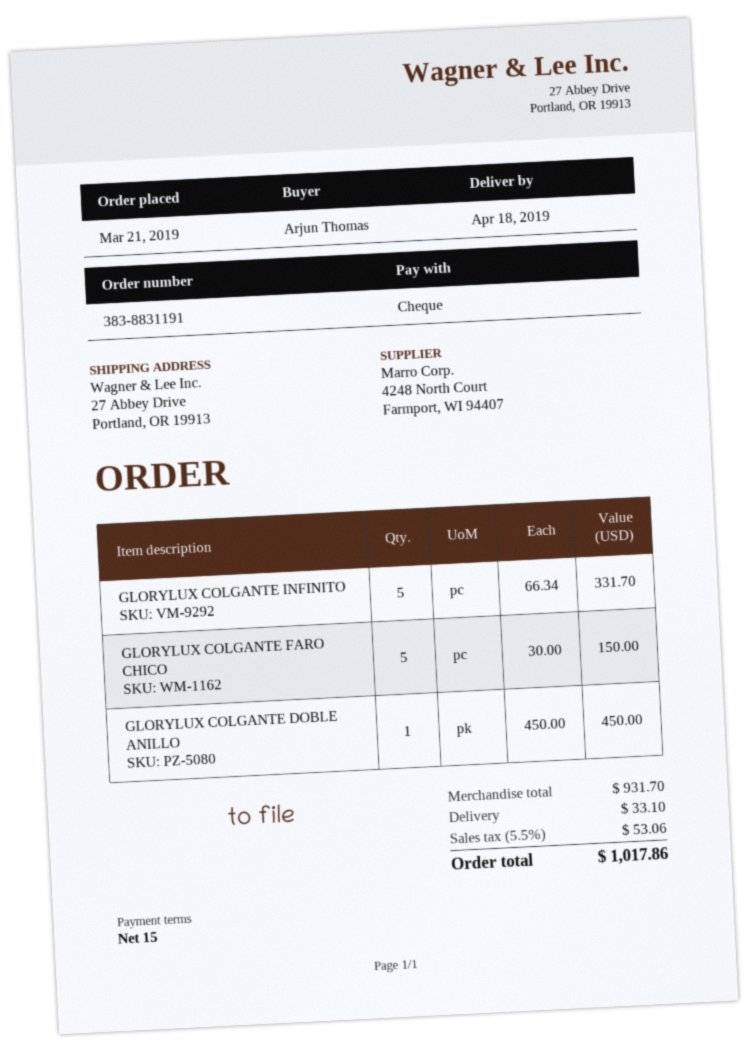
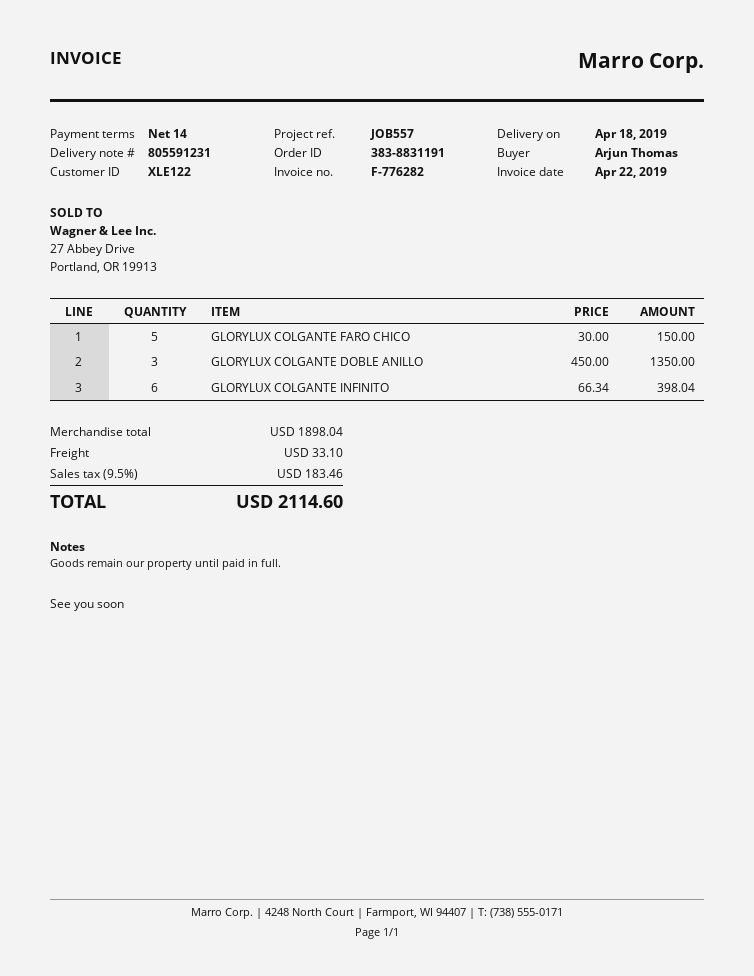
payment terms: 15 days -> 14 days
GLORYLUX COLGANTE INFINITO: 5 x 66.34 = 331.70 -> 6 x 66.34 = 398.04
GLORYLUX COLGANTE DOBLE ANILLO: 1 x 450.00 = 450.00 -> 3 x 450.00 = 1350.00
subtotal: 931.70 -> 1898.04
tax: 5.5% = 53.06 -> 9.5% = 183.46
total: 1017.86 -> 2114.60

